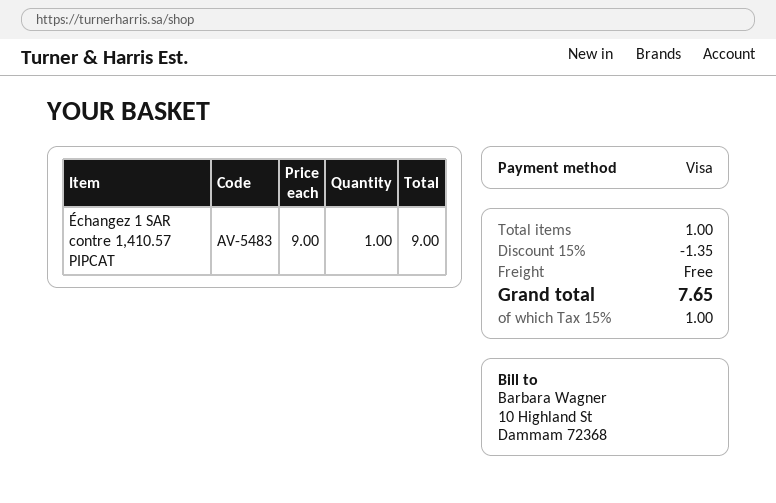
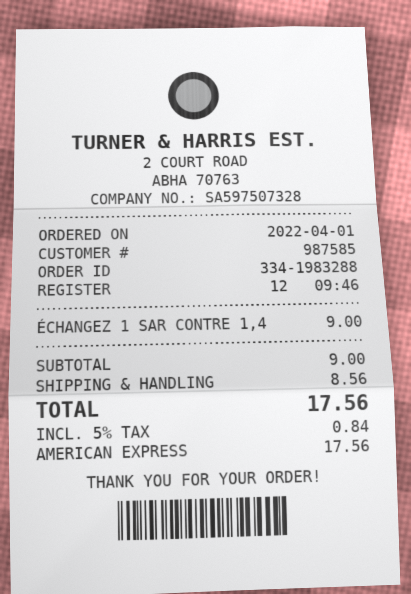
payment method: Visa -> American Express
discount: 15% = 1.35 -> none
shipping: 0.00 -> 8.56
tax: 15% = 1.00 -> 5% = 0.84
total: 7.65 -> 17.56

